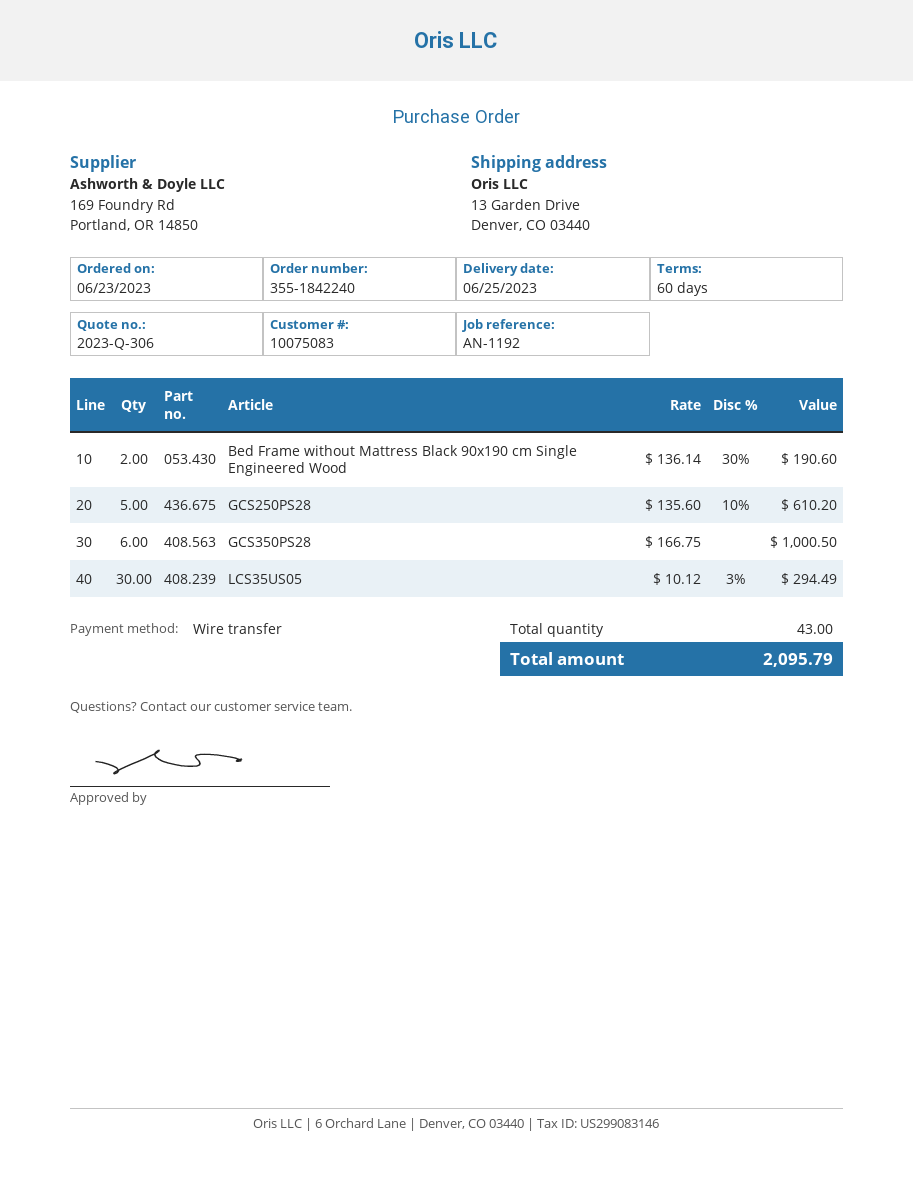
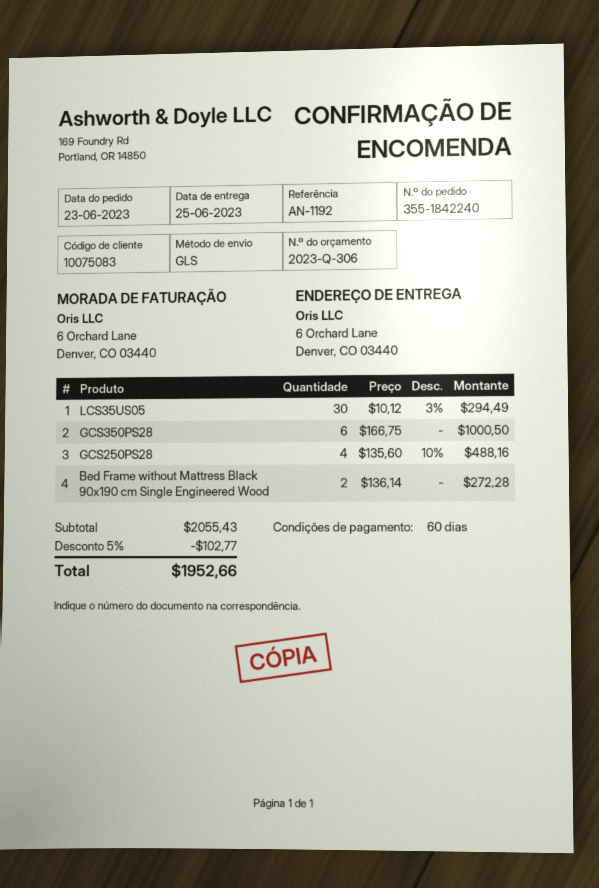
ship to: 13 Garden Drive, Denver, CO 03440 -> 6 Orchard Lane, Denver, CO 03440
Bed Frame without Mattress Black 90x190 cm Single Engineered Wood: 2 x 136.14 - 30% = 190.60 -> 2 x 136.14 = 272.28
GCS250PS28: 5 x 135.60 - 10% = 610.20 -> 4 x 135.60 - 10% = 488.16
discount: none -> 5% = 102.77
total: 2095.79 -> 1952.66

